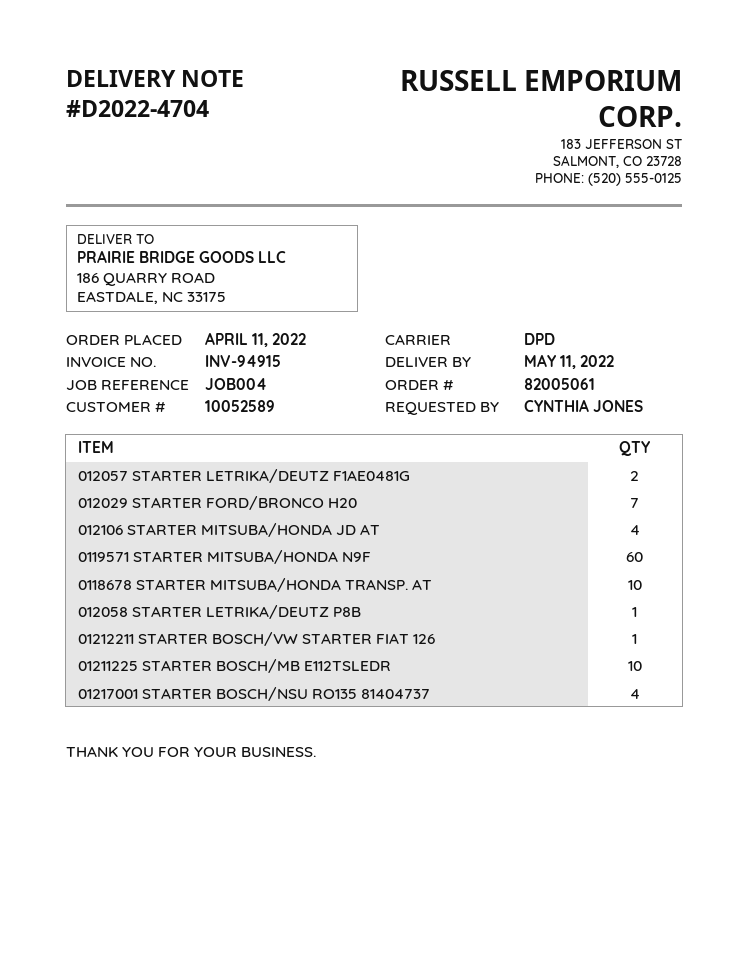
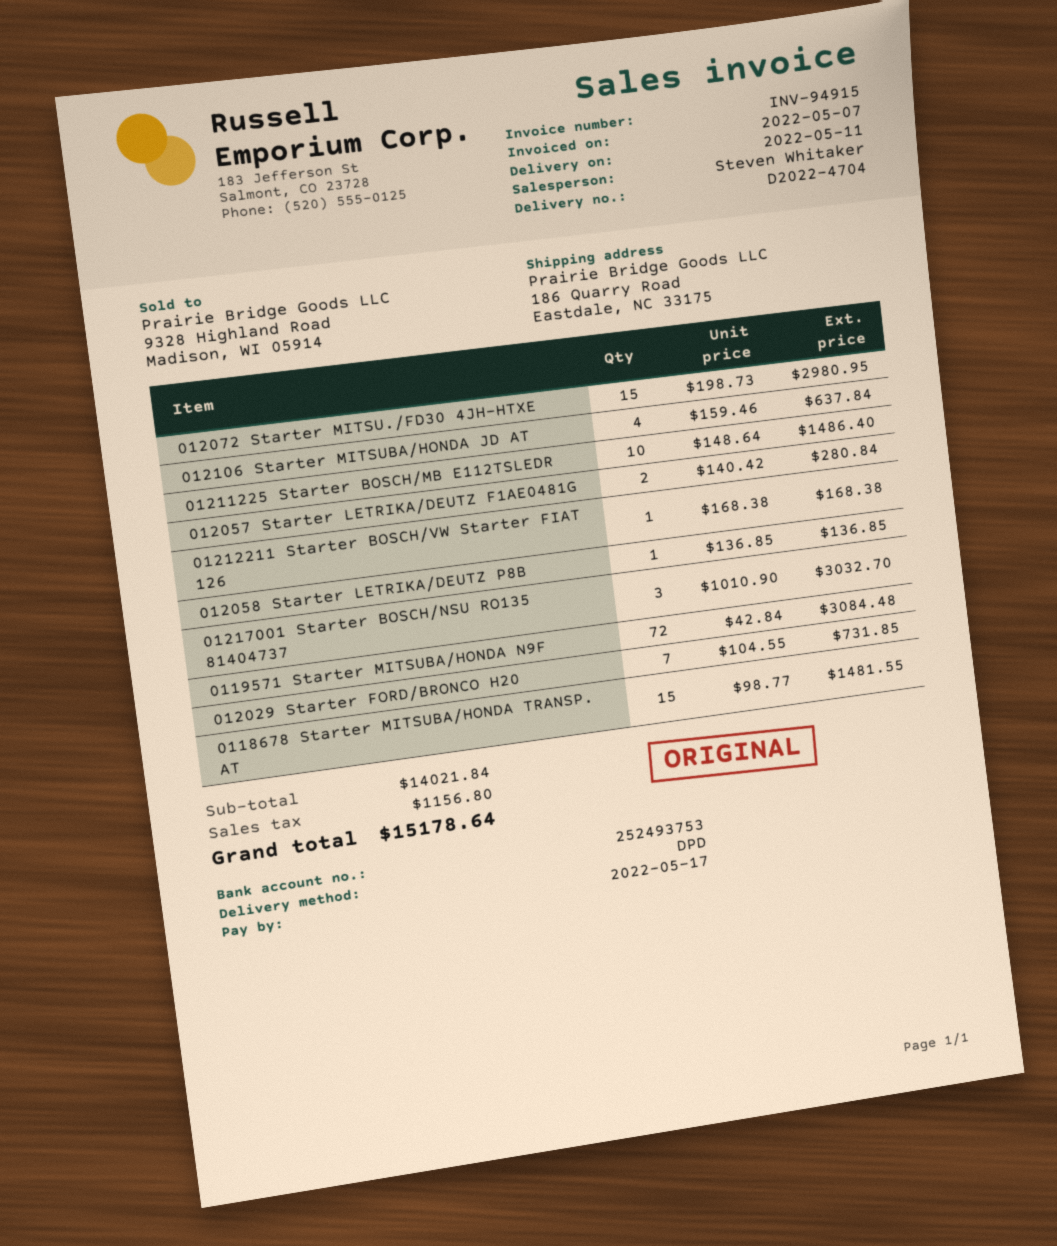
0119571 STARTER MITSUBA/HONDA N9F: 60 -> 72
0118678 STARTER MITSUBA/HONDA TRANSP. AT: 10 -> 15
01217001 STARTER BOSCH/NSU RO135 81404737: 4 -> 3
012072 Starter MITSU./FD30 4JH-HTXE: none -> 15

